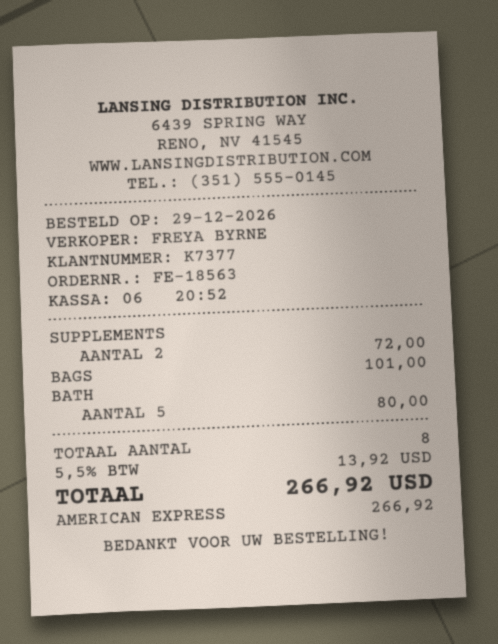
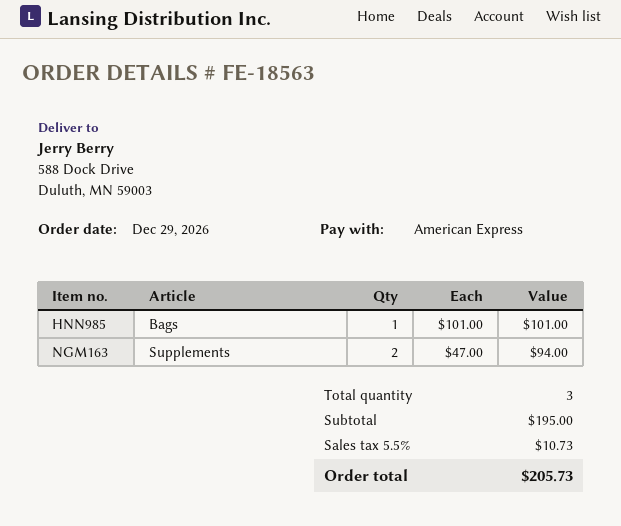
SUPPLEMENTS: 2 for 72.00 -> 2 for 94.00
BATH: 5 for 80.00 -> none
total quantity: 8 -> 3
tax: 5.5% = 13.92 -> 5.5% = 10.73
total: 266.92 -> 205.73

